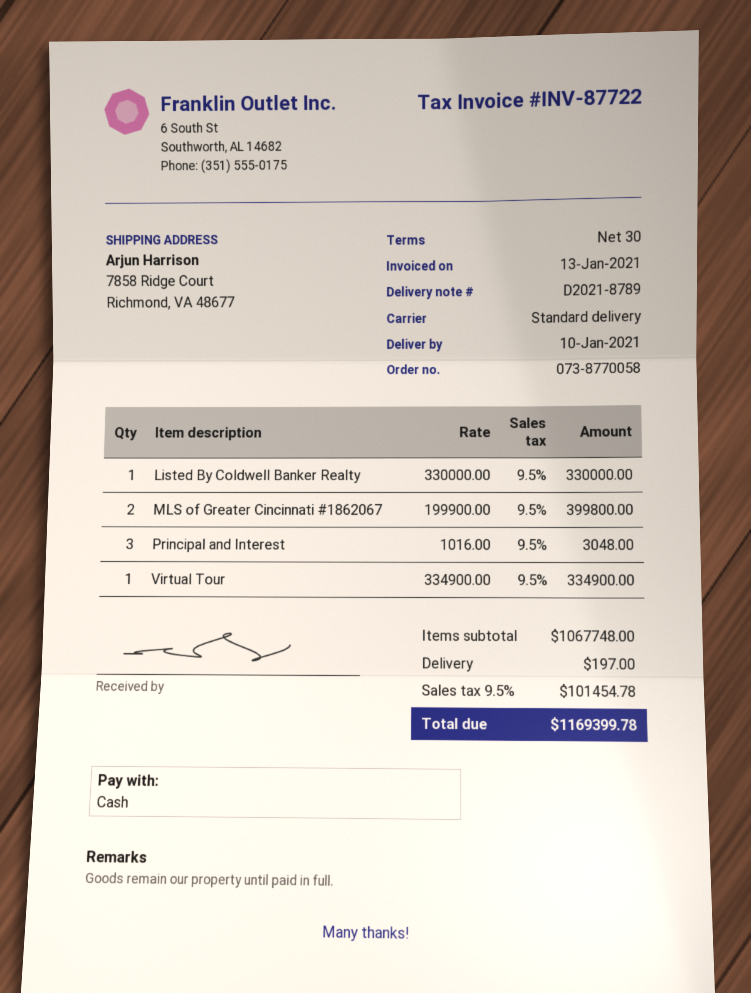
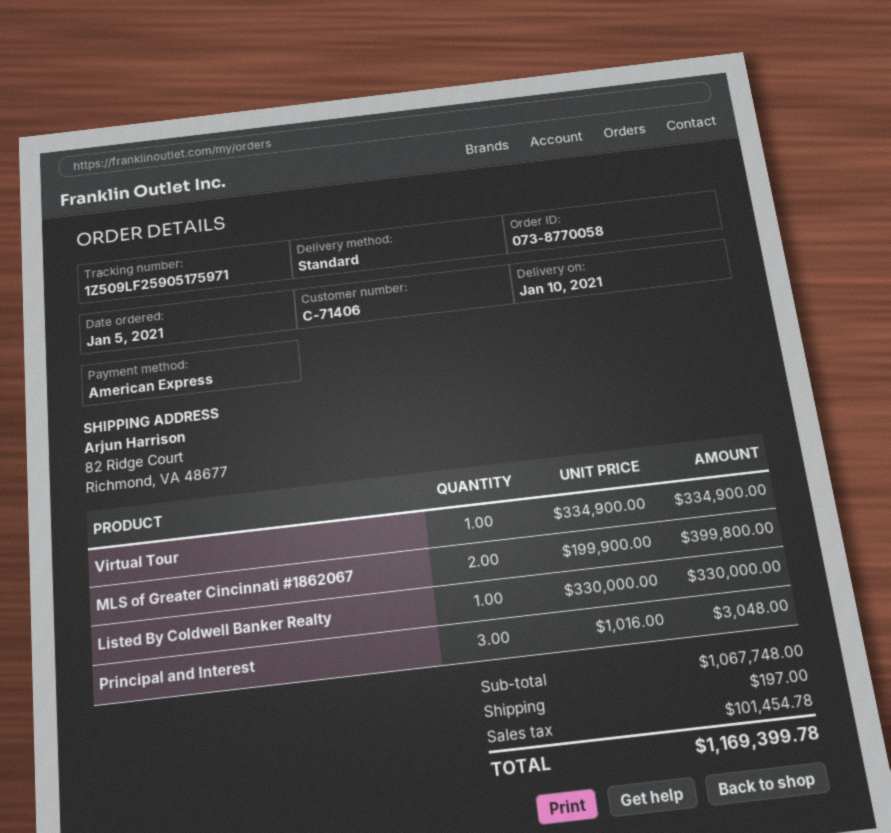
payment method: cash -> American Express
ship to: 7858 Ridge Court, Richmond, VA 48677 -> 82 Ridge Court, Richmond, VA 48677

